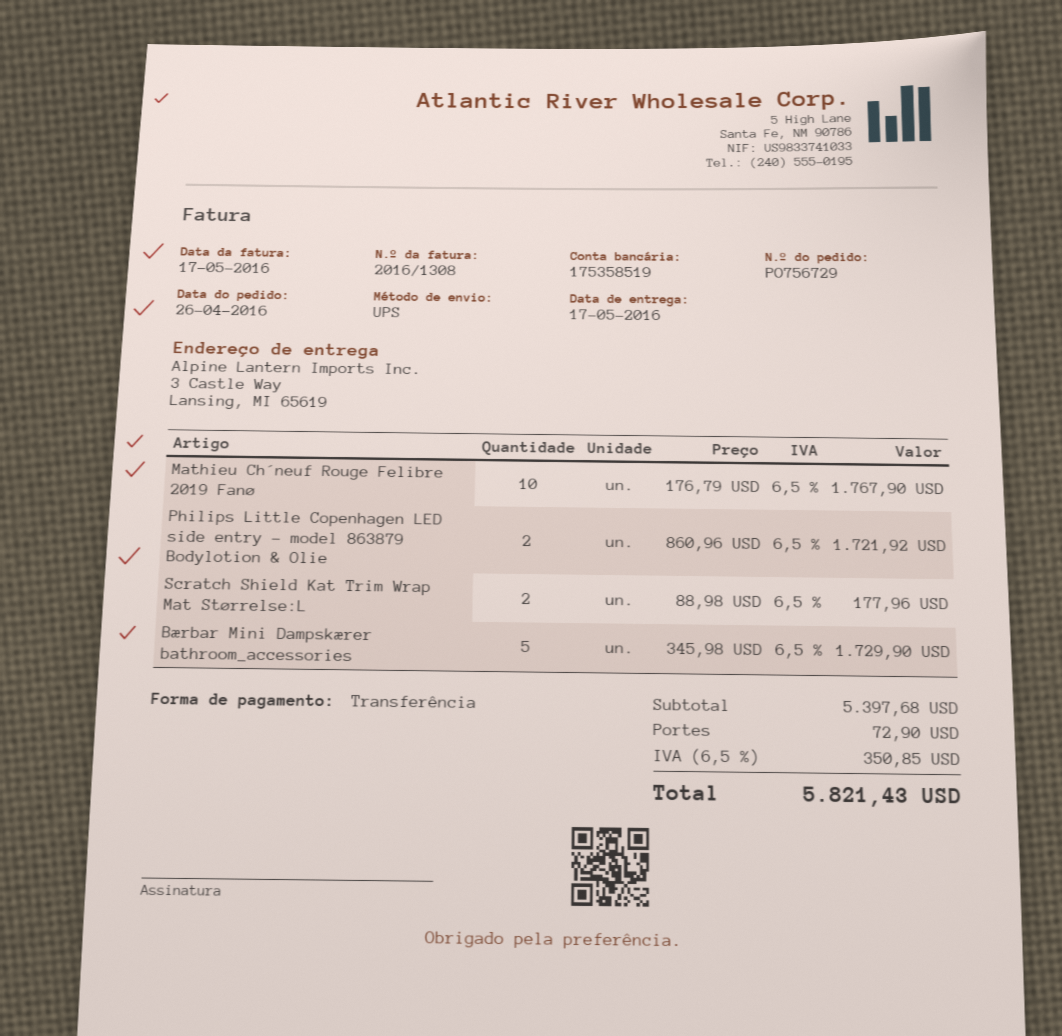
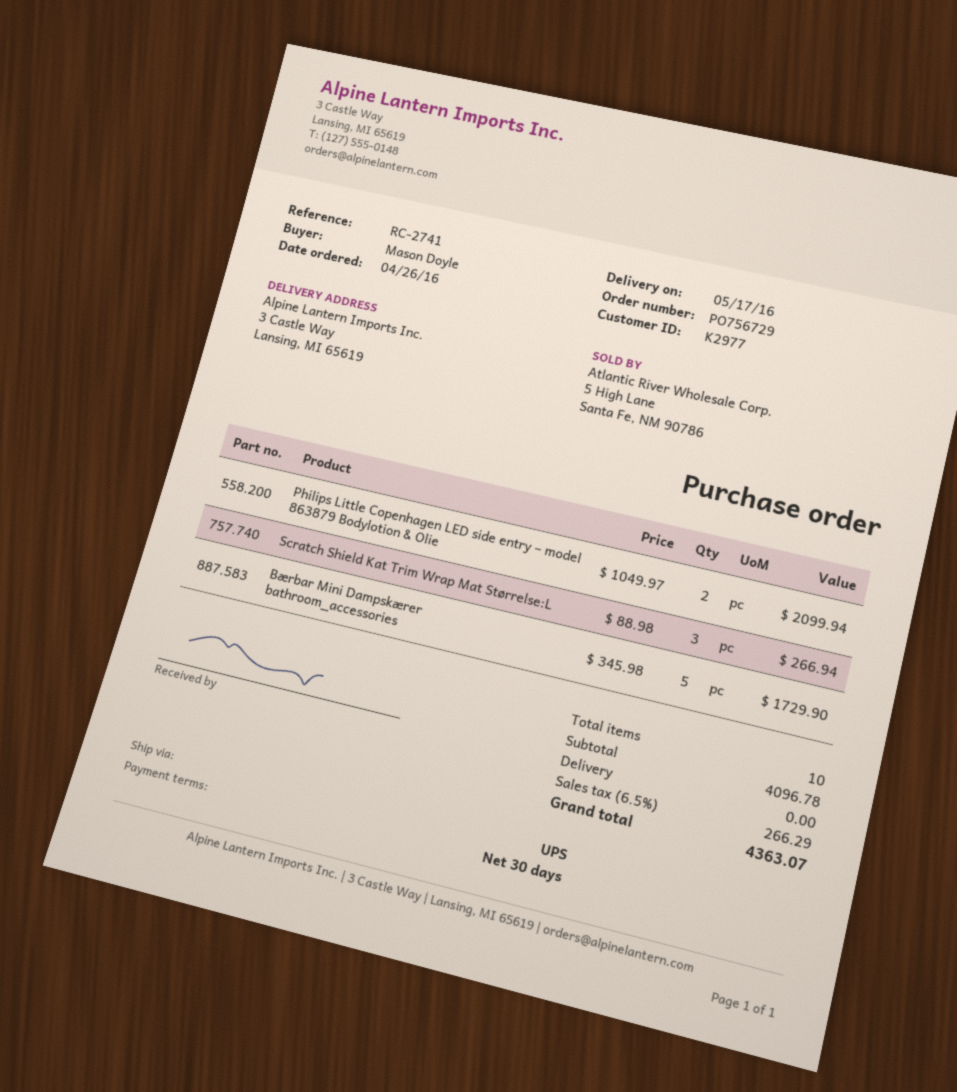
Mathieu Ch´neuf Rouge Felibre 2019 Fanø: 10 x 176.79 = 1767.90 -> none
Philips Little Copenhagen LED side entry – model 863879 Bodylotion & Olie: 2 x 860.96 = 1721.92 -> 2 x 1049.97 = 2099.94
Scratch Shield Kat Trim Wrap Mat Størrelse:L: 2 x 88.98 = 177.96 -> 3 x 88.98 = 266.94
subtotal: 5397.68 -> 4096.78
shipping: 72.90 -> 0.00
tax: 6.5% = 350.85 -> 6.5% = 266.29
total: 5821.43 -> 4363.07

